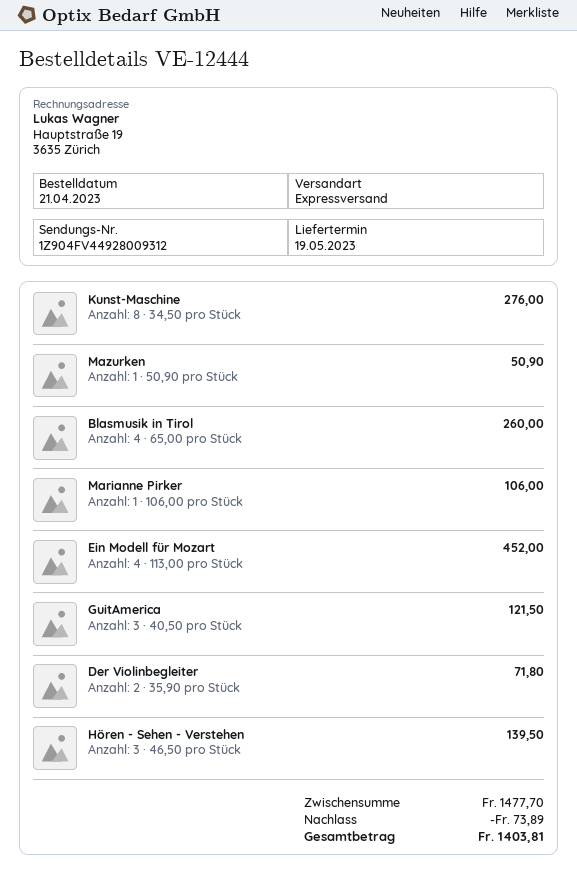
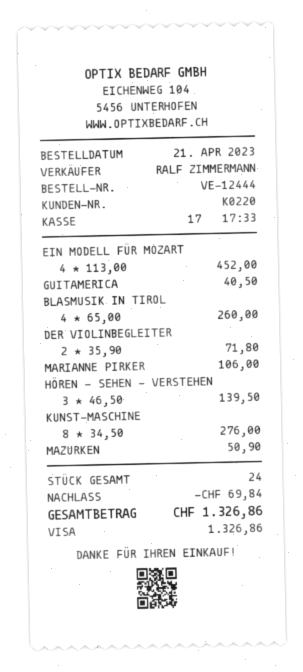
GuitAmerica: 3 x 40.50 = 121.50 -> 1 x 40.50 = 40.50
discount: 73.89 -> 69.84
total: 1403.81 -> 1326.86

